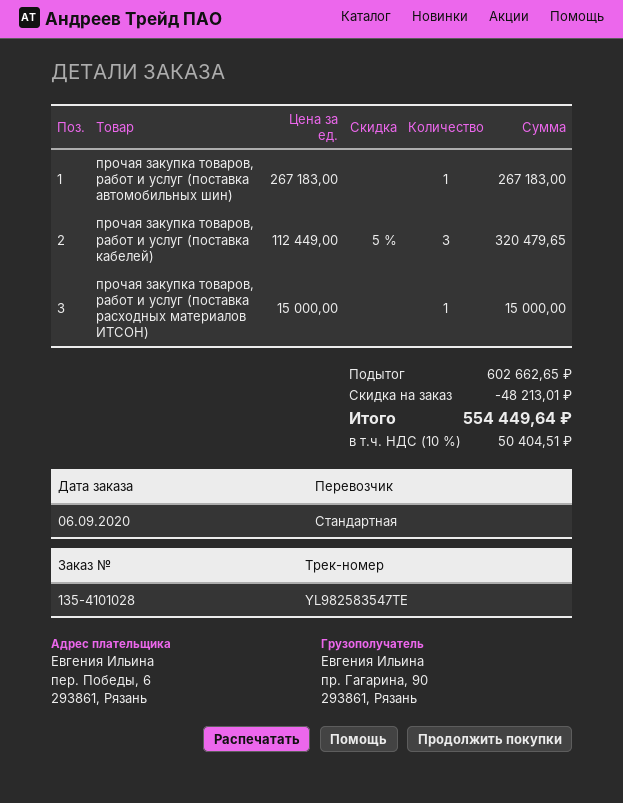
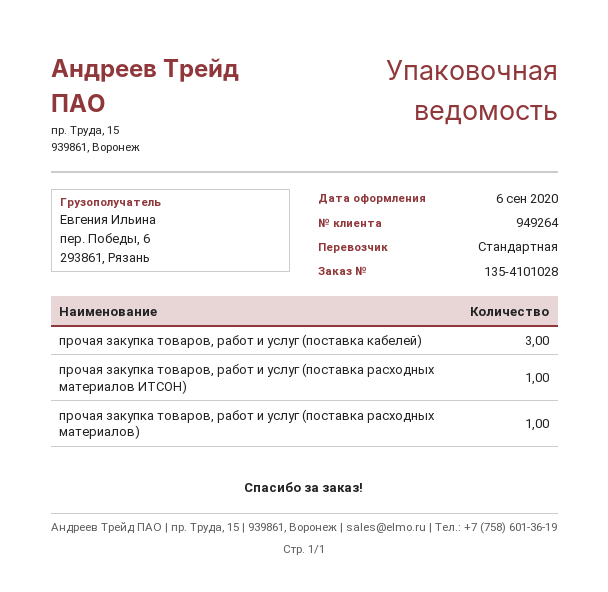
ship to: пр. Гагарина, 90, 293861, Рязань -> пер. Победы, 6, 293861, Рязань
прочая закупка товаров, работ и услуг (поставка автомобильных шин): 1 -> none
прочая закупка товаров, работ и услуг (поставка расходных материалов): none -> 1

